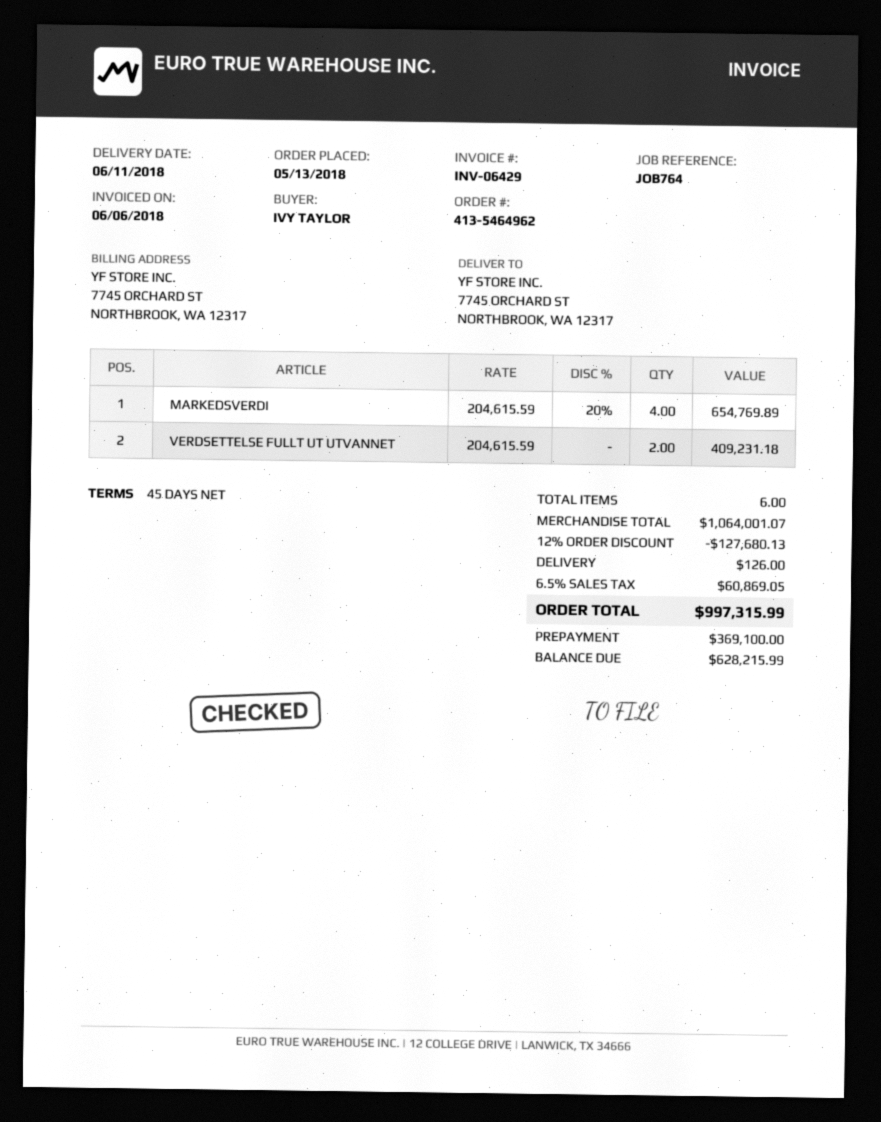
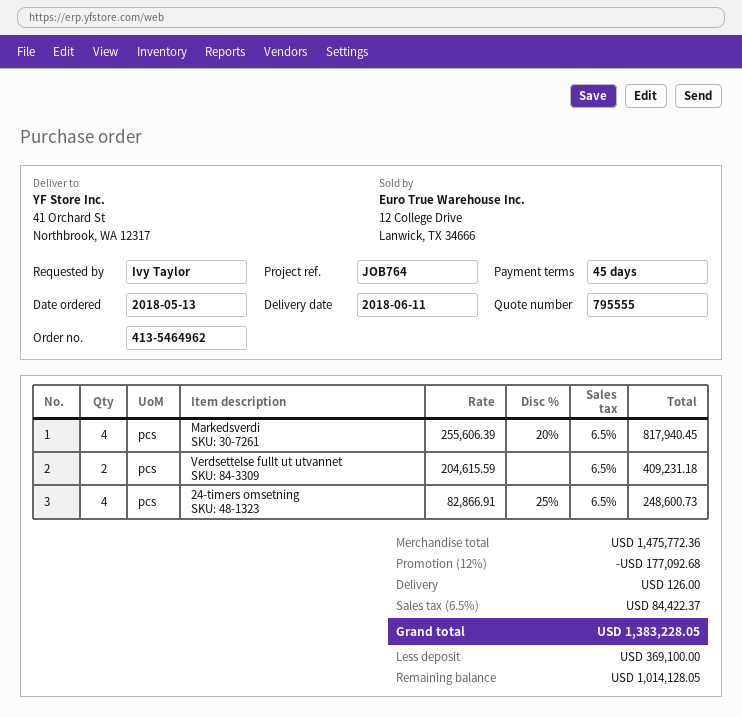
ship to: 7745 ORCHARD ST, NORTHBROOK, WA 12317 -> 41 Orchard St, Northbrook, WA 12317
MARKEDSVERDI: 4 x 204615.59 - 20% = 654769.89 -> 4 x 255606.39 - 20% = 817940.45
24-timers omsetning: none -> 4 x 82866.91 - 25% = 248600.73
subtotal: 1064001.07 -> 1475772.36
discount: 12% = 127680.13 -> 12% = 177092.68
tax: 6.5% = 60869.05 -> 6.5% = 84422.37
total: 997315.99 -> 1383228.05
balance: 628215.99 -> 1014128.05

